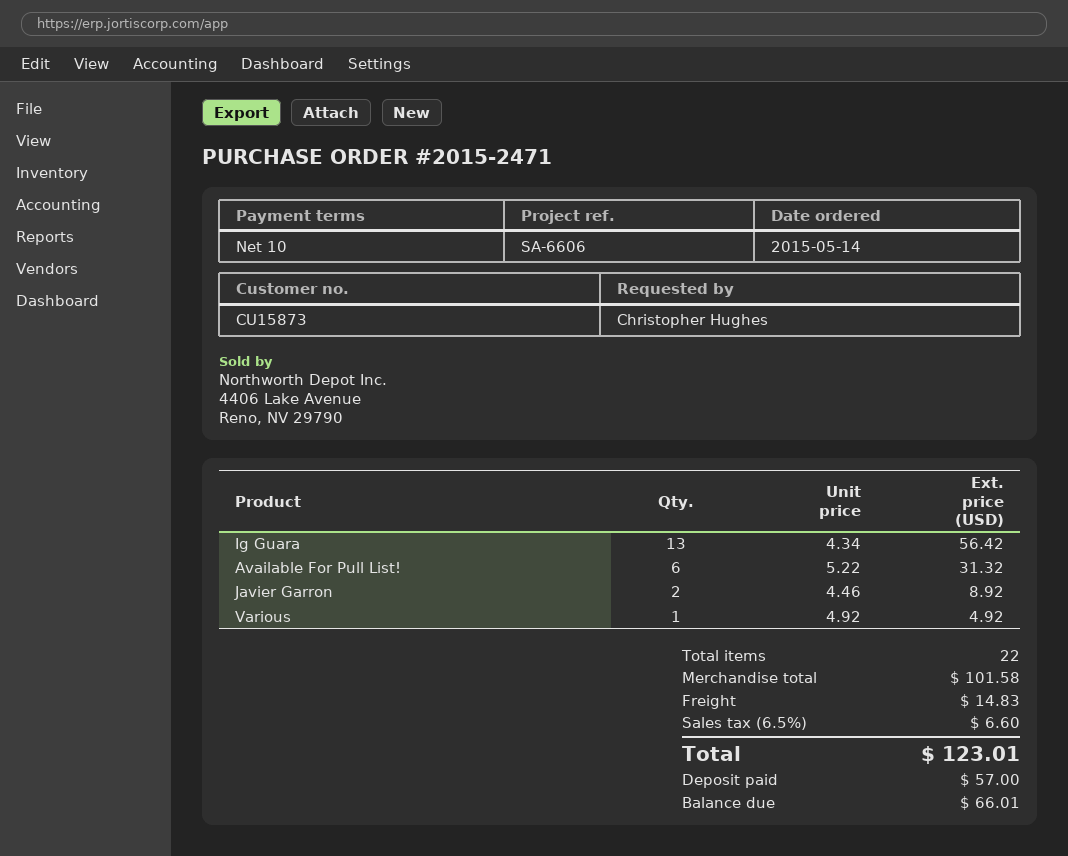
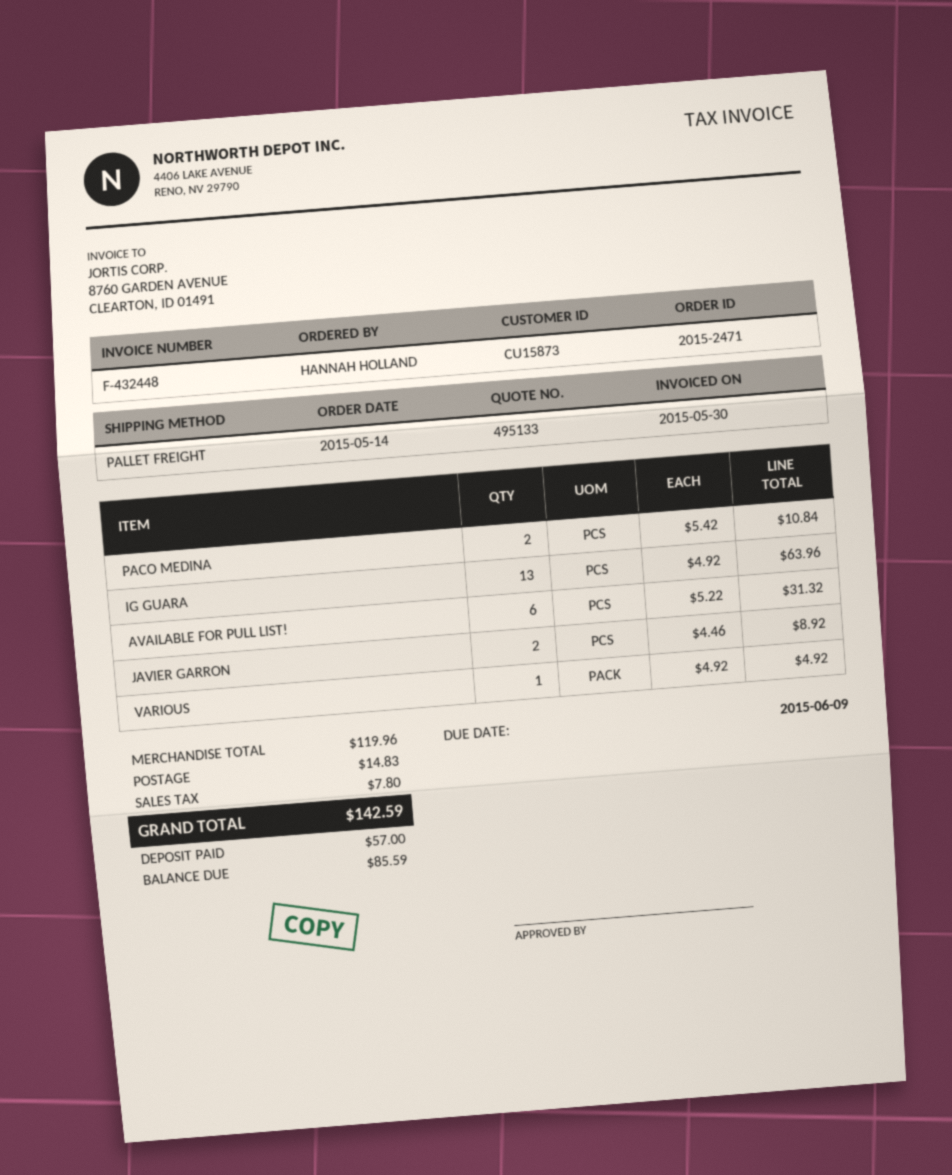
ordered by: Christopher Hughes -> HANNAH HOLLAND
Ig Guara: 13 x 4.34 = 56.42 -> 13 x 4.92 = 63.96
PACO MEDINA: none -> 2 x 5.42 = 10.84
subtotal: 101.58 -> 119.96
tax: 6.60 -> 7.80
total: 123.01 -> 142.59
balance: 66.01 -> 85.59

